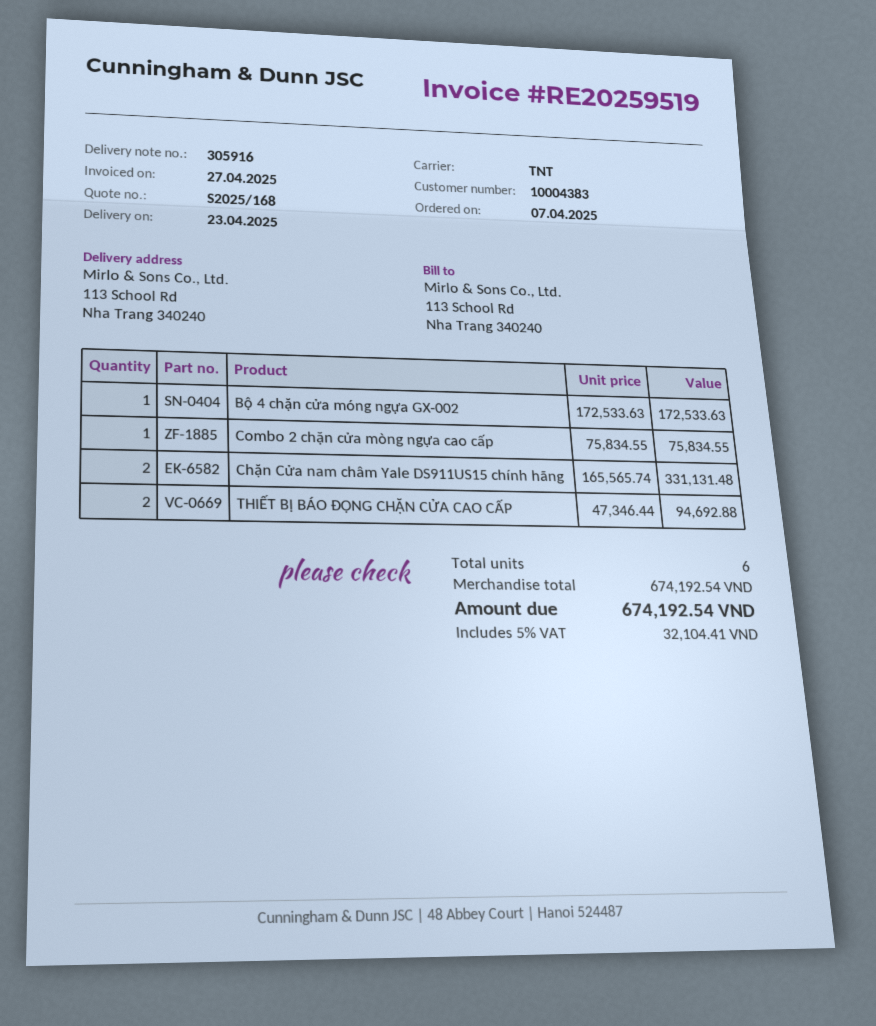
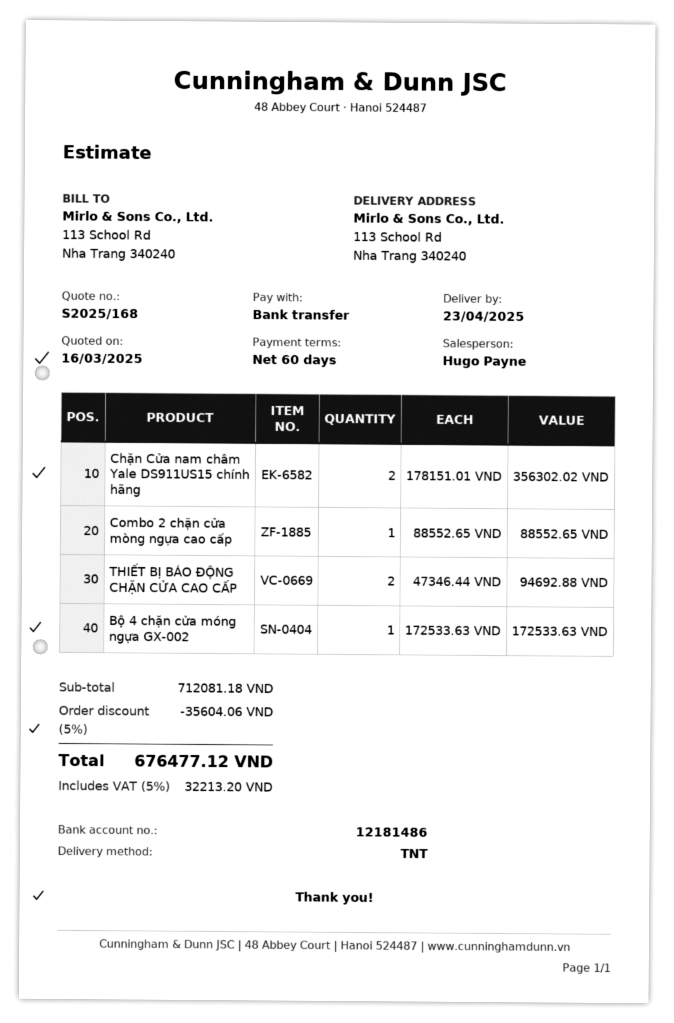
Combo 2 chặn cửa mòng ngựa cao cấp: 1 x 75834.55 = 75834.55 -> 1 x 88552.65 = 88552.65
Chặn Cửa nam châm Yale DS911US15 chính hãng: 2 x 165565.74 = 331131.48 -> 2 x 178151.01 = 356302.02
subtotal: 674192.54 -> 712081.18
discount: none -> 5% = 35604.06
tax: 5% = 32104.41 -> 5% = 32213.20
total: 674192.54 -> 676477.12

